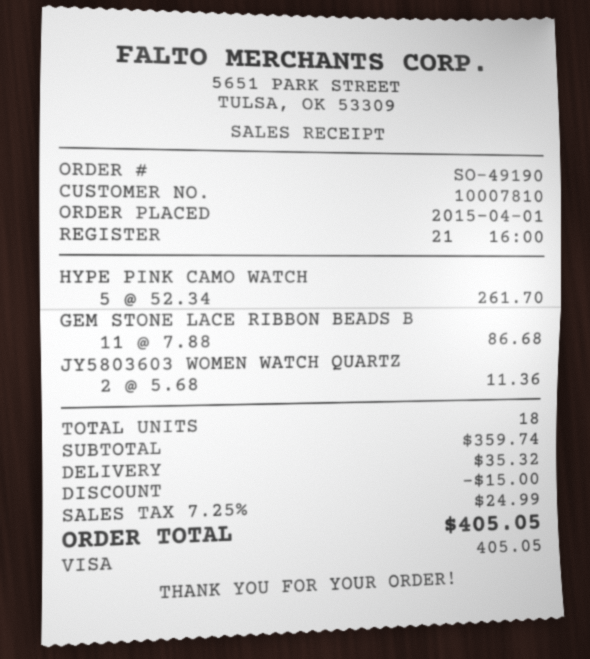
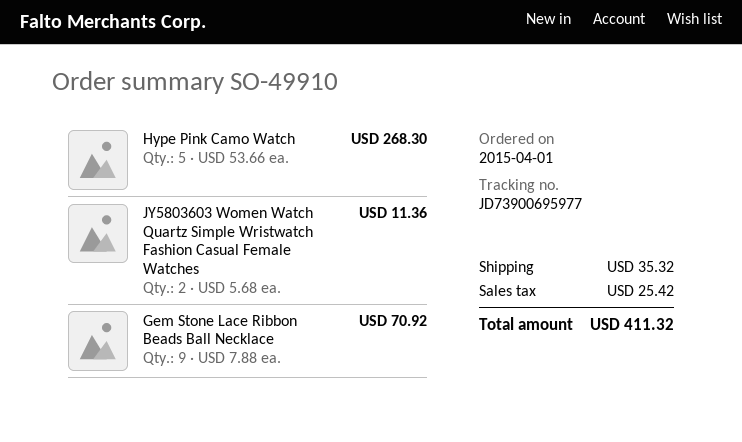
order number: SO-49190 -> SO-49910
HYPE PINK CAMO WATCH: 5 x 52.34 = 261.70 -> 5 x 53.66 = 268.30
GEM STONE LACE RIBBON BEADS B: 11 x 7.88 = 86.68 -> 9 x 7.88 = 70.92
discount: 15.00 -> none
tax: 24.99 -> 25.42
total: 405.05 -> 411.32

